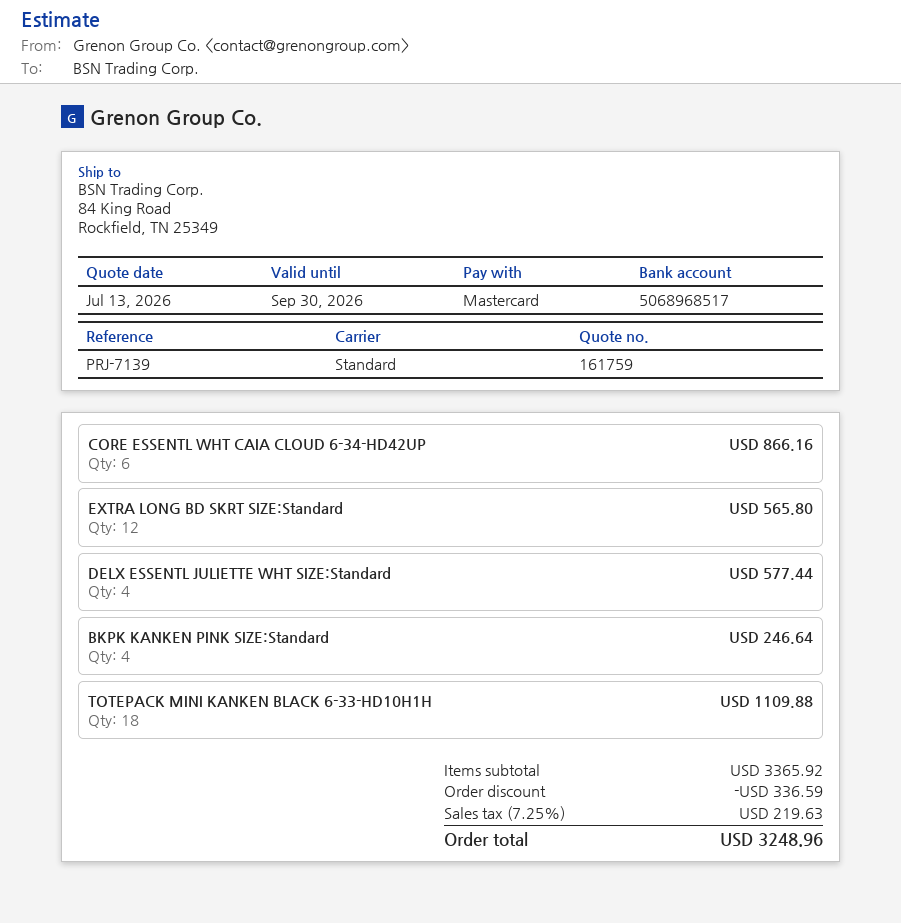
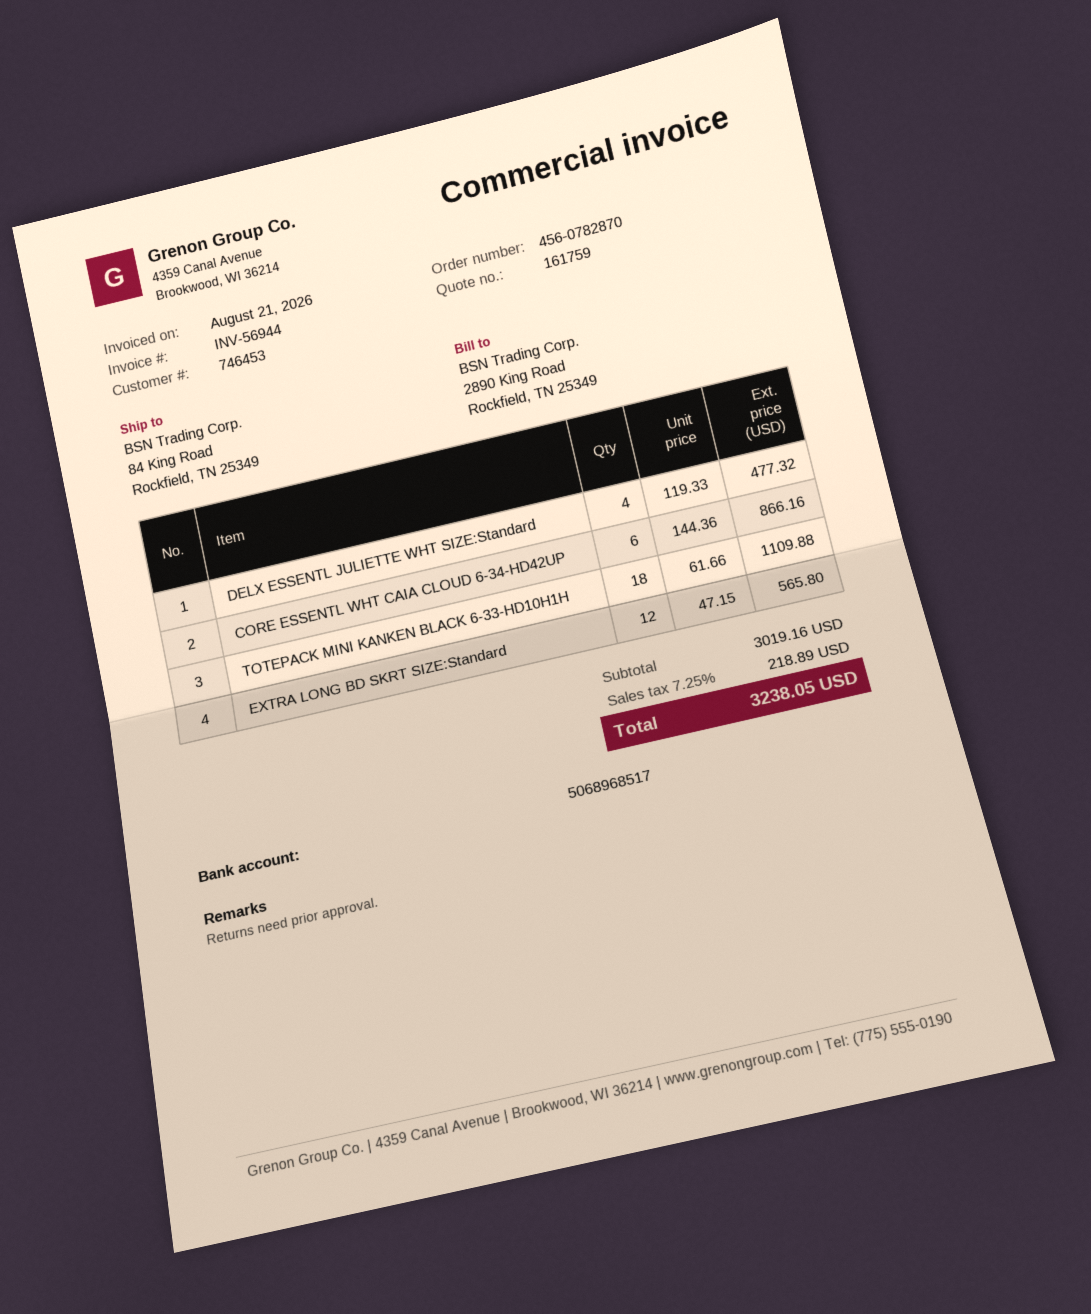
DELX ESSENTL JULIETTE WHT SIZE:Standard: 4 for 577.44 -> 4 for 477.32
BKPK KANKEN PINK SIZE:Standard: 4 for 246.64 -> none
subtotal: 3365.92 -> 3019.16
discount: 336.59 -> none
tax: 7.25% = 219.63 -> 7.25% = 218.89
total: 3248.96 -> 3238.05

